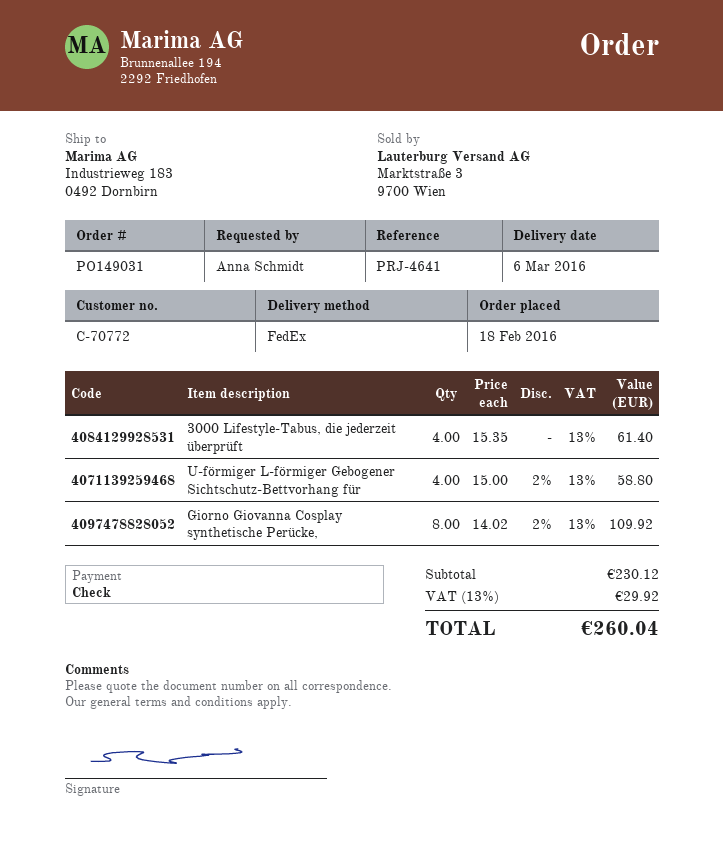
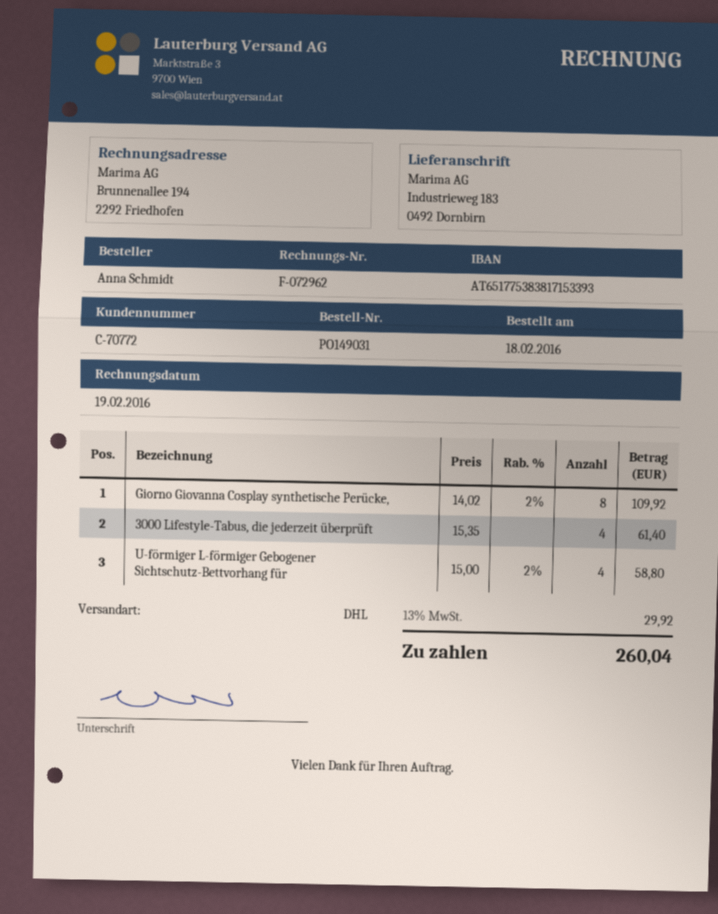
shipping method: FedEx -> DHL

